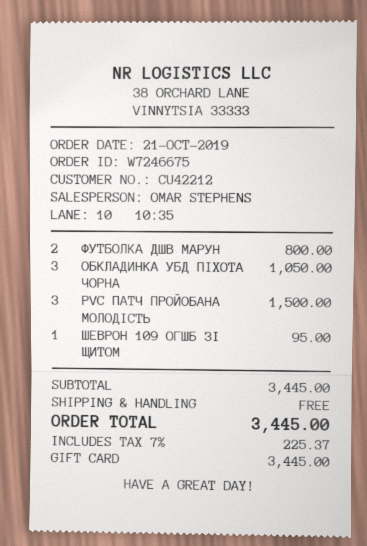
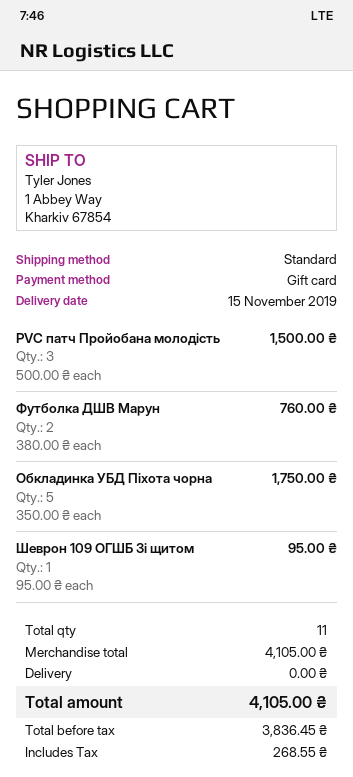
ФУТБОЛКА ДШВ МАРУН: 2 for 800.00 -> 2 for 760.00
ОБКЛАДИНКА УБД ПІХОТА ЧОРНА: 3 for 1050.00 -> 5 for 1750.00
subtotal: 3445.00 -> 4105.00
tax: 225.37 -> 268.55
total: 3445.00 -> 4105.00

